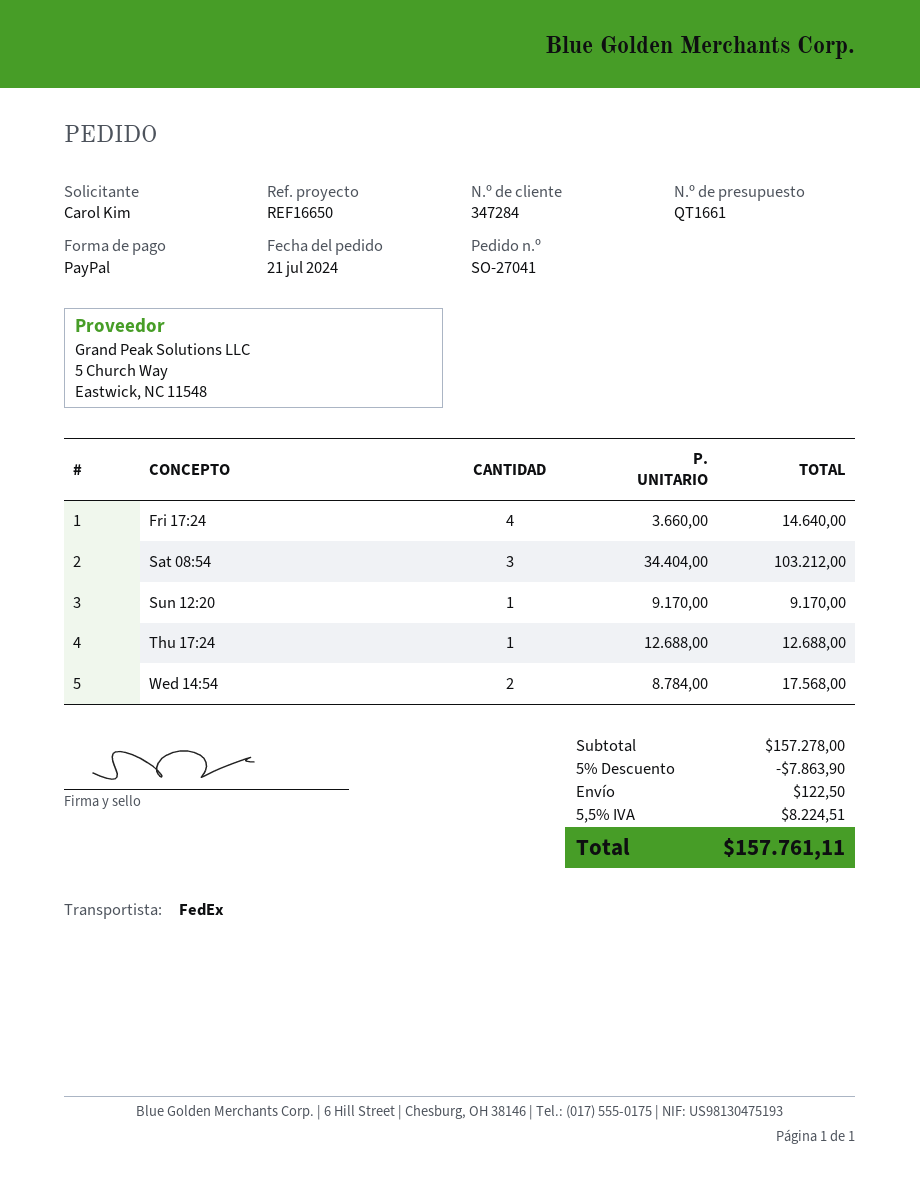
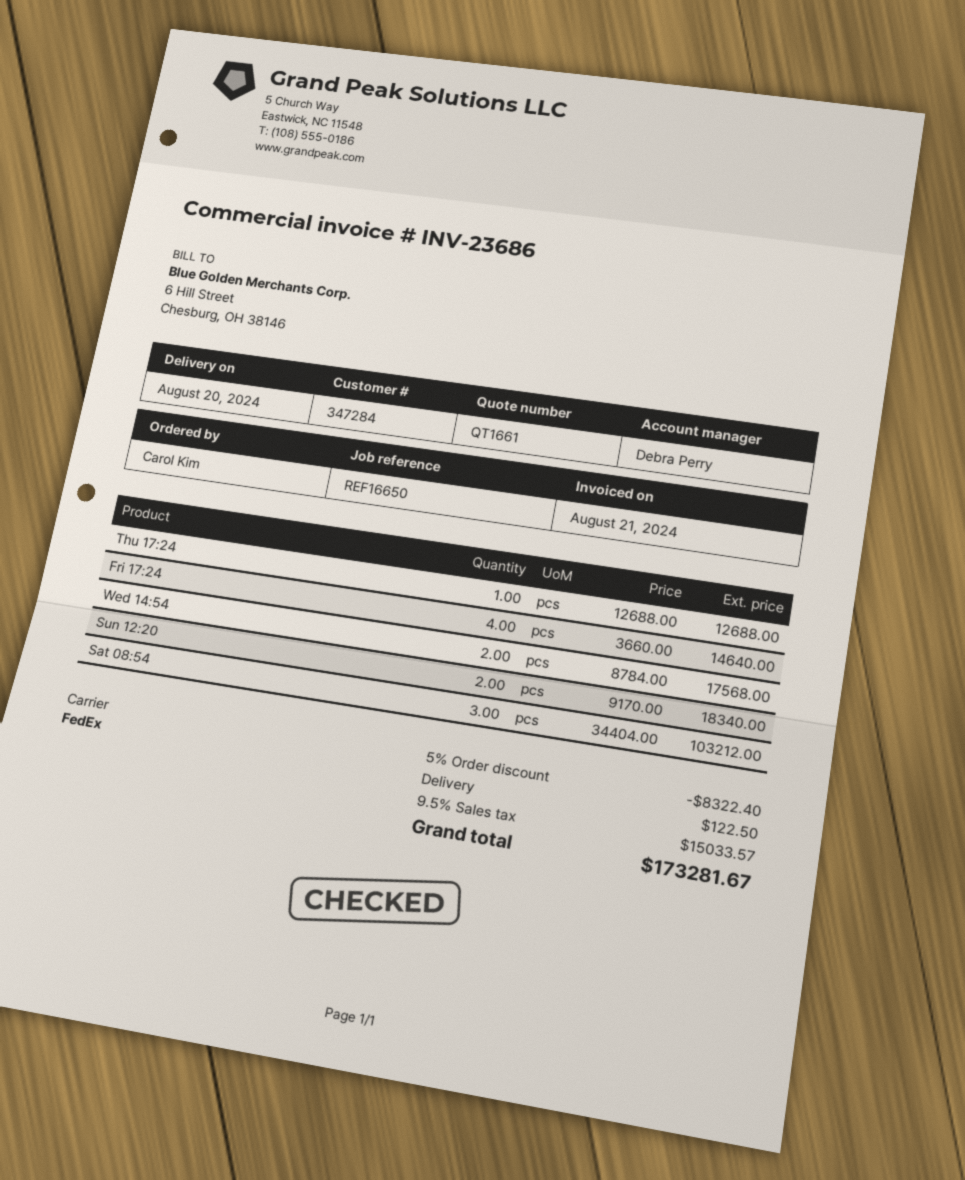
Sun 12:20: 1 x 9170.00 = 9170.00 -> 2 x 9170.00 = 18340.00
discount: 5% = 7863.90 -> 5% = 8322.40
tax: 5.5% = 8224.51 -> 9.5% = 15033.57
total: 157761.11 -> 173281.67

